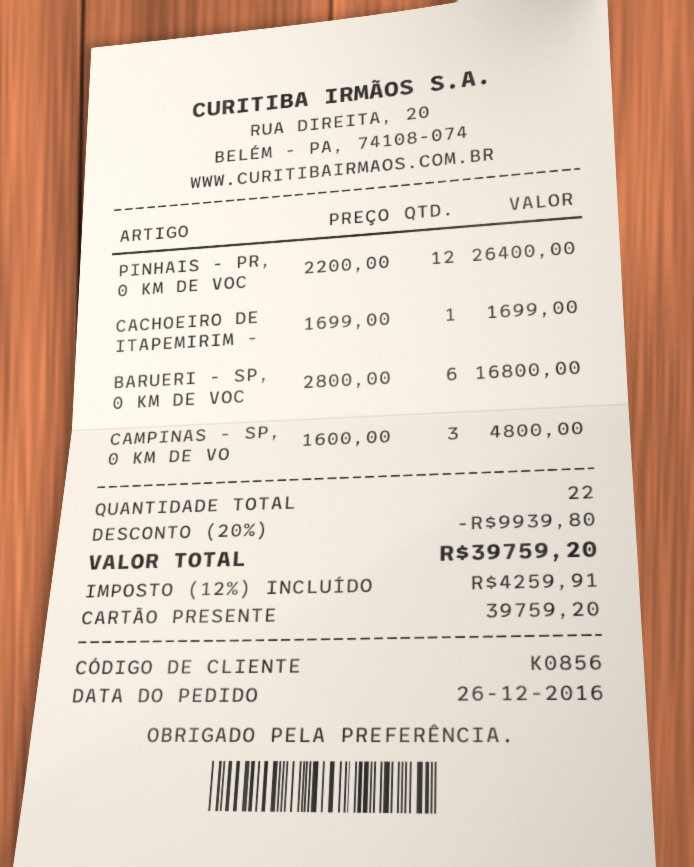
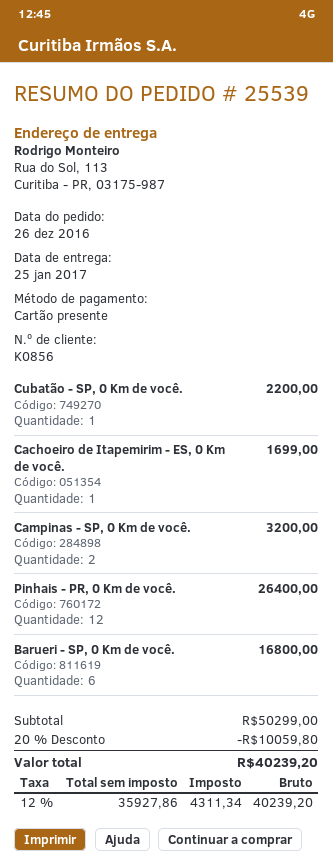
CAMPINAS - SP, 0 KM DE VO: 3 for 4800.00 -> 2 for 3200.00
Cubatão - SP, 0 Km de você.: none -> 1 for 2200.00
discount: 20% = 9939.80 -> 20% = 10059.80
tax: 12% = 4259.91 -> 12% = 4311.34
total: 39759.20 -> 40239.20

